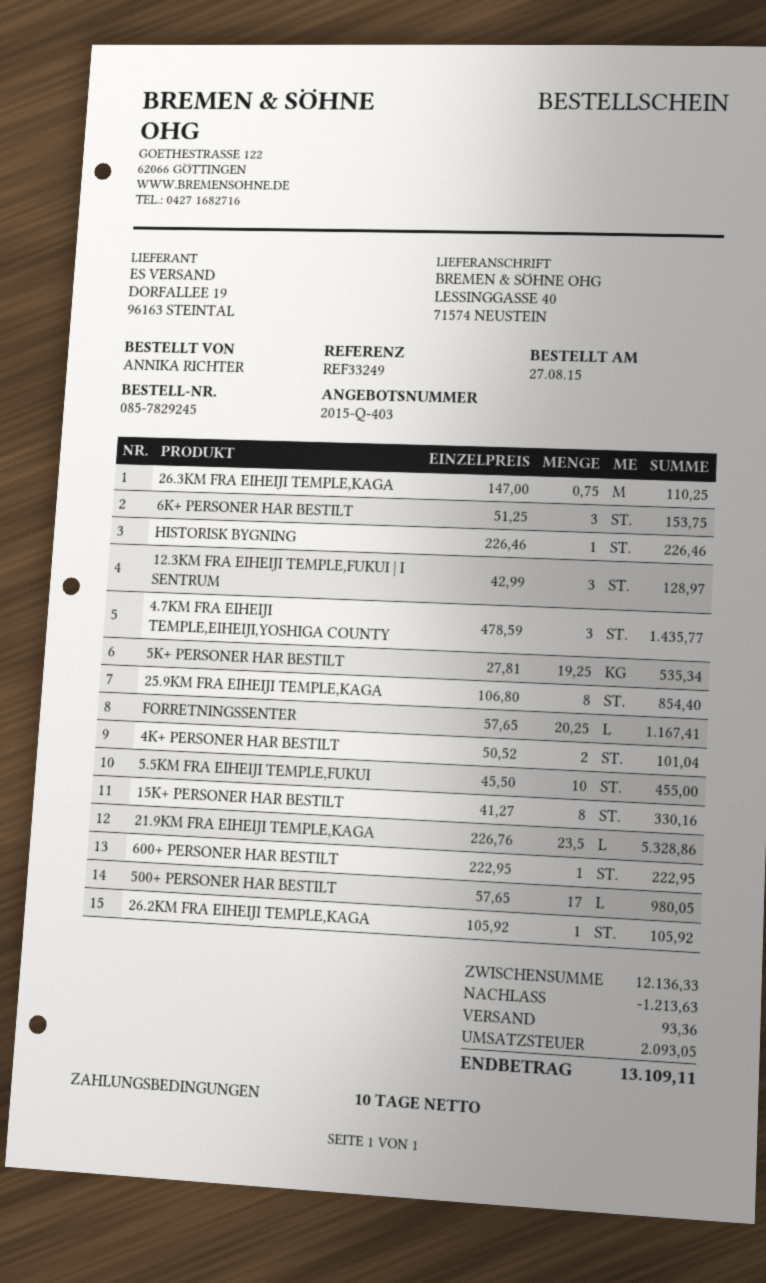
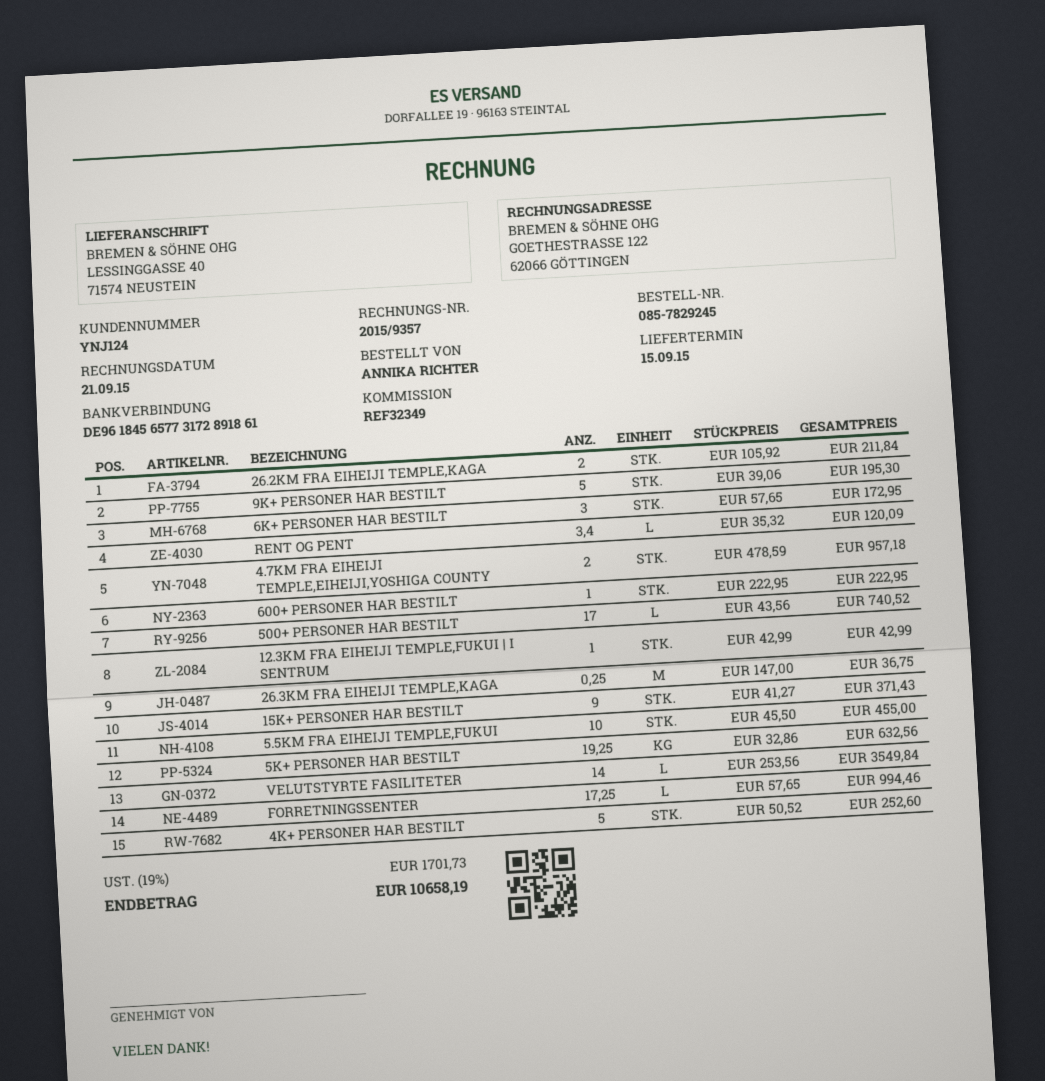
reference: REF33249 -> REF32349
26.3KM FRA EIHEIJI TEMPLE,KAGA: 0.75 x 147.00 = 110.25 -> 0.25 x 147.00 = 36.75
6K+ PERSONER HAR BESTILT: 3 x 51.25 = 153.75 -> 3 x 57.65 = 172.95
HISTORISK BYGNING: 1 x 226.46 = 226.46 -> none
12.3KM FRA EIHEIJI TEMPLE,FUKUI | I SENTRUM: 3 x 42.99 = 128.97 -> 1 x 42.99 = 42.99
4.7KM FRA EIHEIJI TEMPLE,EIHEIJI,YOSHIGA COUNTY: 3 x 478.59 = 1435.77 -> 2 x 478.59 = 957.18
5K+ PERSONER HAR BESTILT: 19.25 x 27.81 = 535.34 -> 19.25 x 32.86 = 632.56
25.9KM FRA EIHEIJI TEMPLE,KAGA: 8 x 106.80 = 854.40 -> none
FORRETNINGSSENTER: 20.25 x 57.65 = 1167.41 -> 17.25 x 57.65 = 994.46
4K+ PERSONER HAR BESTILT: 2 x 50.52 = 101.04 -> 5 x 50.52 = 252.60
15K+ PERSONER HAR BESTILT: 8 x 41.27 = 330.16 -> 9 x 41.27 = 371.43
21.9KM FRA EIHEIJI TEMPLE,KAGA: 23.5 x 226.76 = 5328.86 -> none
500+ PERSONER HAR BESTILT: 17 x 57.65 = 980.05 -> 17 x 43.56 = 740.52
26.2KM FRA EIHEIJI TEMPLE,KAGA: 1 x 105.92 = 105.92 -> 2 x 105.92 = 211.84
9K+ PERSONER HAR BESTILT: none -> 5 x 39.06 = 195.30
RENT OG PENT: none -> 3.4 x 35.32 = 120.09
VELUTSTYRTE FASILITETER: none -> 14 x 253.56 = 3549.84
discount: 1213.63 -> none
shipping: 93.36 -> none
tax: 2093.05 -> 1701.73
total: 13109.11 -> 10658.19

